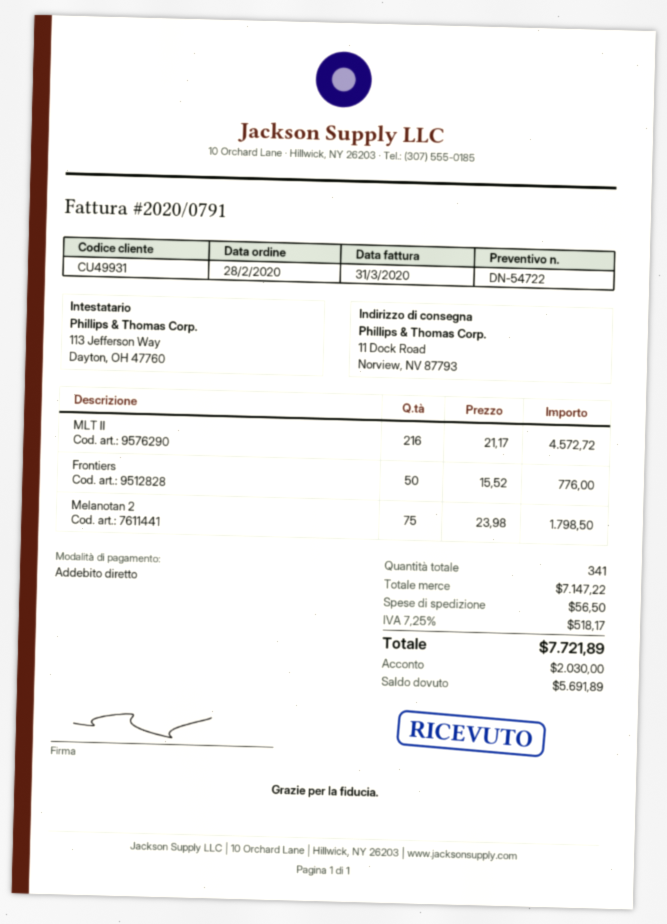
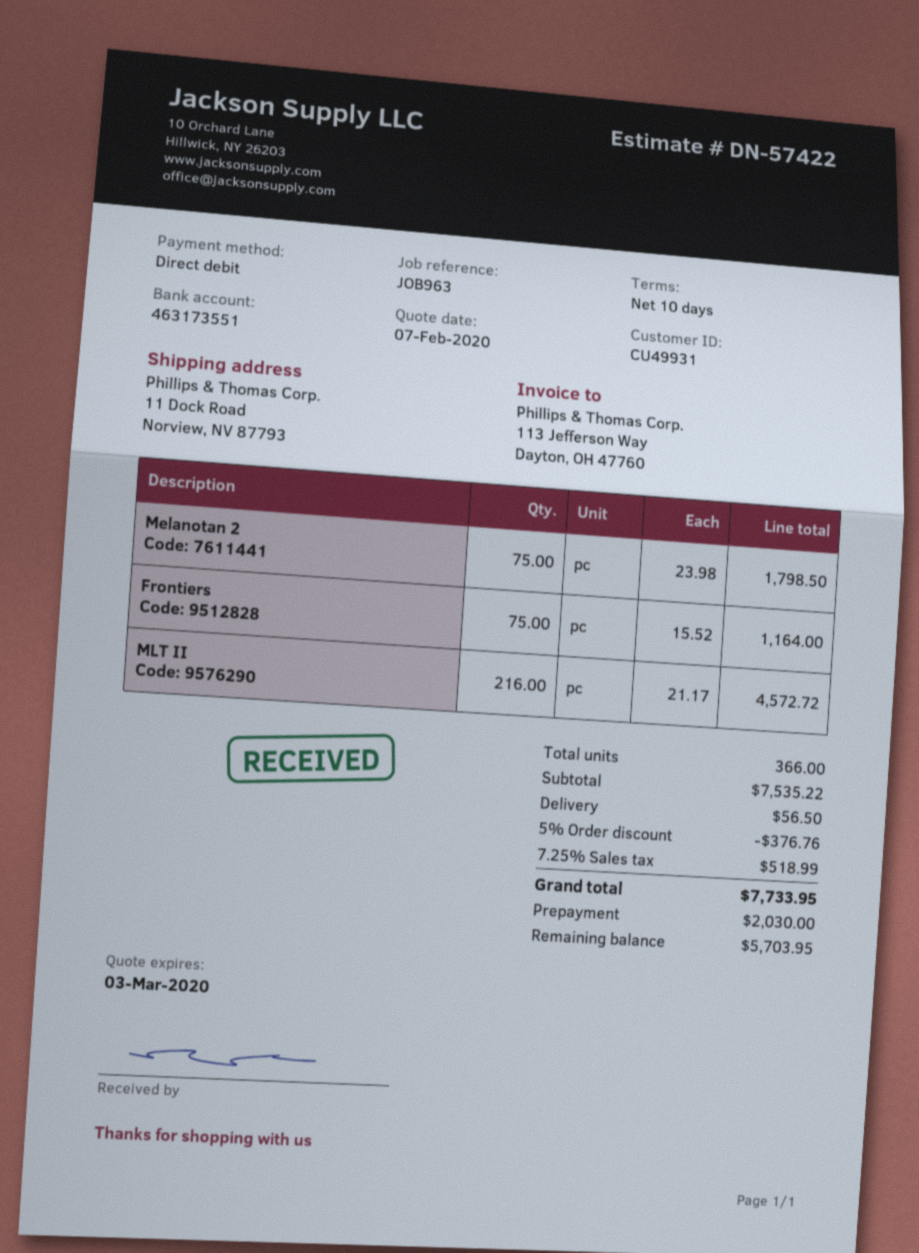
quote number: DN-54722 -> DN-57422
Frontiers: 50 x 15.52 = 776.00 -> 75 x 15.52 = 1164.00
total quantity: 341 -> 366
subtotal: 7147.22 -> 7535.22
discount: none -> 5% = 376.76
tax: 7.25% = 518.17 -> 7.25% = 518.99
total: 7721.89 -> 7733.95
balance: 5691.89 -> 5703.95

